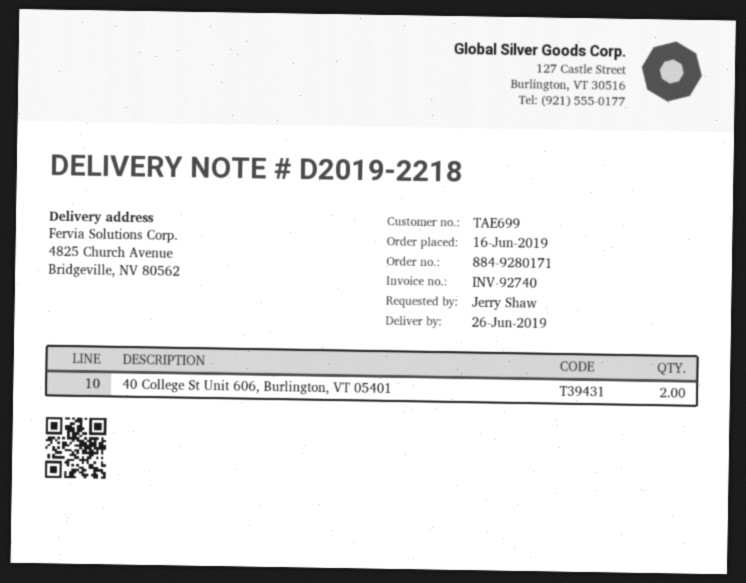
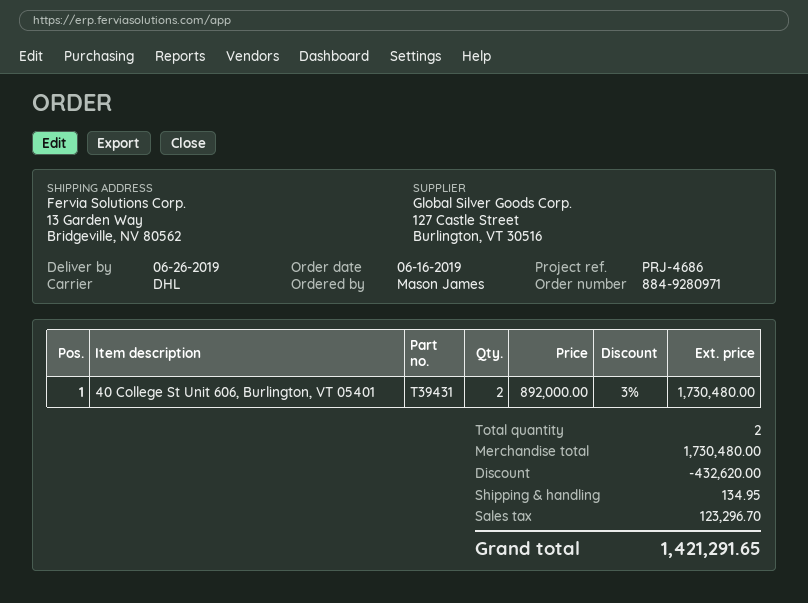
order number: 884-9280171 -> 884-9280971
ordered by: Jerry Shaw -> Mason James
ship to: 4825 Church Avenue, Bridgeville, NV 80562 -> 13 Garden Way, Bridgeville, NV 80562

